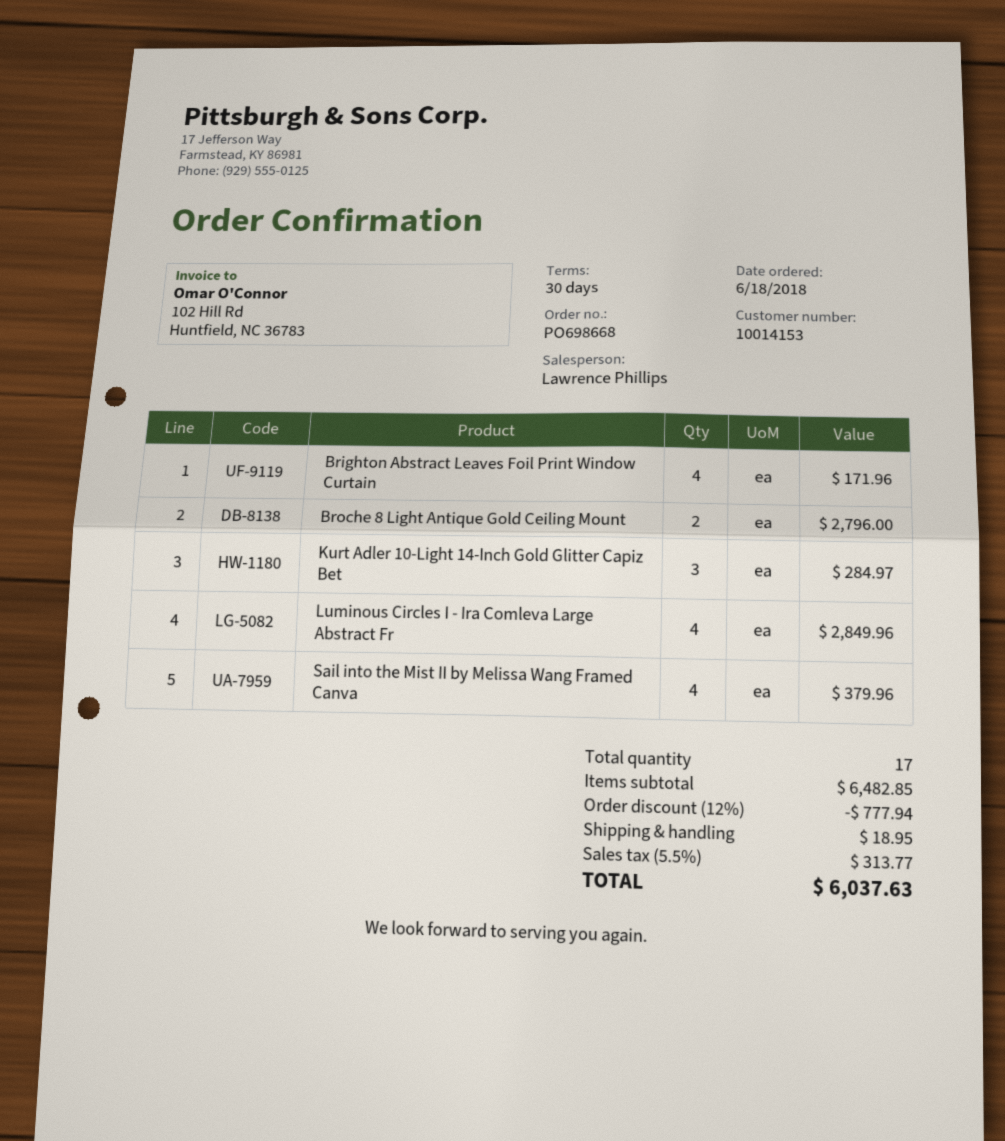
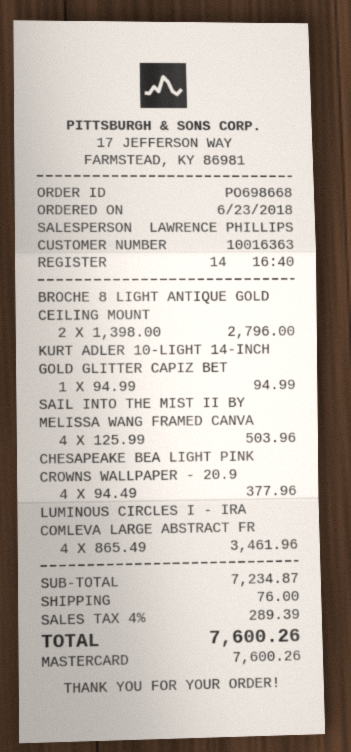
order date: 2018-06-18 -> 2018-06-23
customer number: 10014153 -> 10016363
Brighton Abstract Leaves Foil Print Window Curtain: 4 for 171.96 -> none
Kurt Adler 10-Light 14-Inch Gold Glitter Capiz Bet: 3 for 284.97 -> 1 for 94.99
Luminous Circles I - Ira Comleva Large Abstract Fr: 4 for 2849.96 -> 4 for 3461.96
Sail into the Mist II by Melissa Wang Framed Canva: 4 for 379.96 -> 4 for 503.96
CHESAPEAKE BEA LIGHT PINK CROWNS WALLPAPER - 20.9: none -> 4 for 377.96
subtotal: 6482.85 -> 7234.87
discount: 12% = 777.94 -> none
shipping: 18.95 -> 76.00
tax: 5.5% = 313.77 -> 4% = 289.39
total: 6037.63 -> 7600.26

